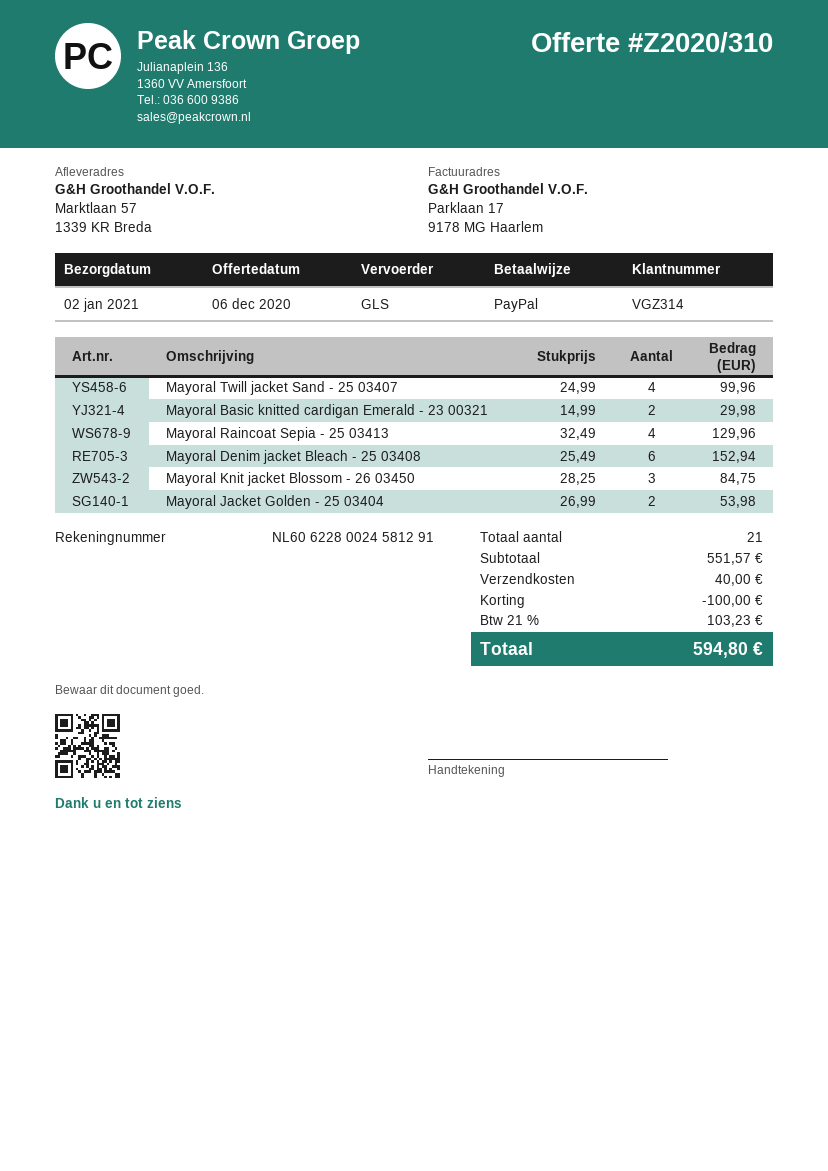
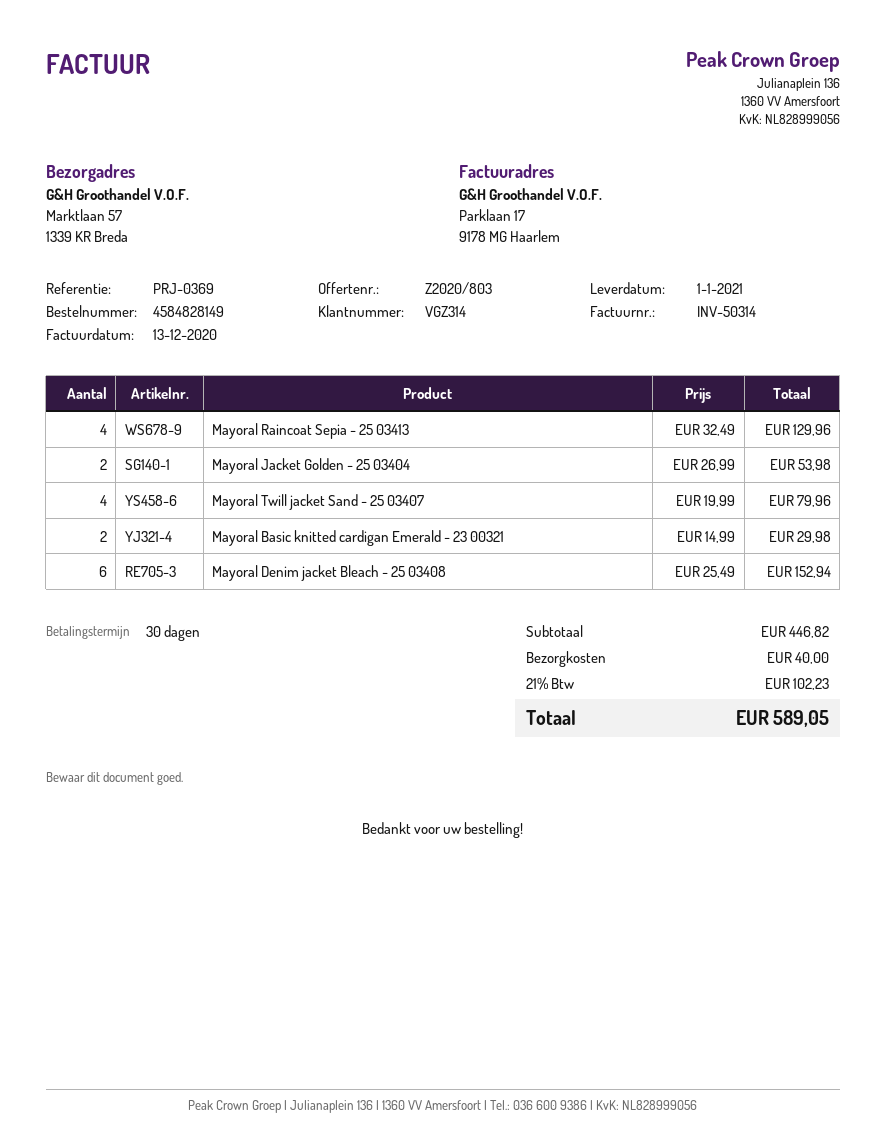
quote number: Z2020/310 -> Z2020/803
delivery date: 2021-01-02 -> 2021-01-01
Mayoral Twill jacket Sand - 25 03407: 4 x 24.99 = 99.96 -> 4 x 19.99 = 79.96
Mayoral Knit jacket Blossom - 26 03450: 3 x 28.25 = 84.75 -> none
subtotal: 551.57 -> 446.82
discount: 100.00 -> none
tax: 21% = 103.23 -> 21% = 102.23
total: 594.80 -> 589.05

